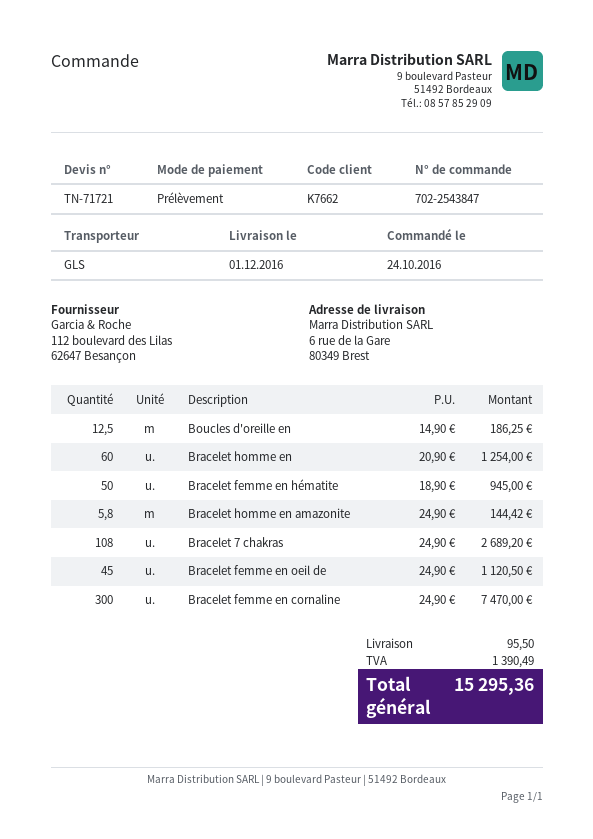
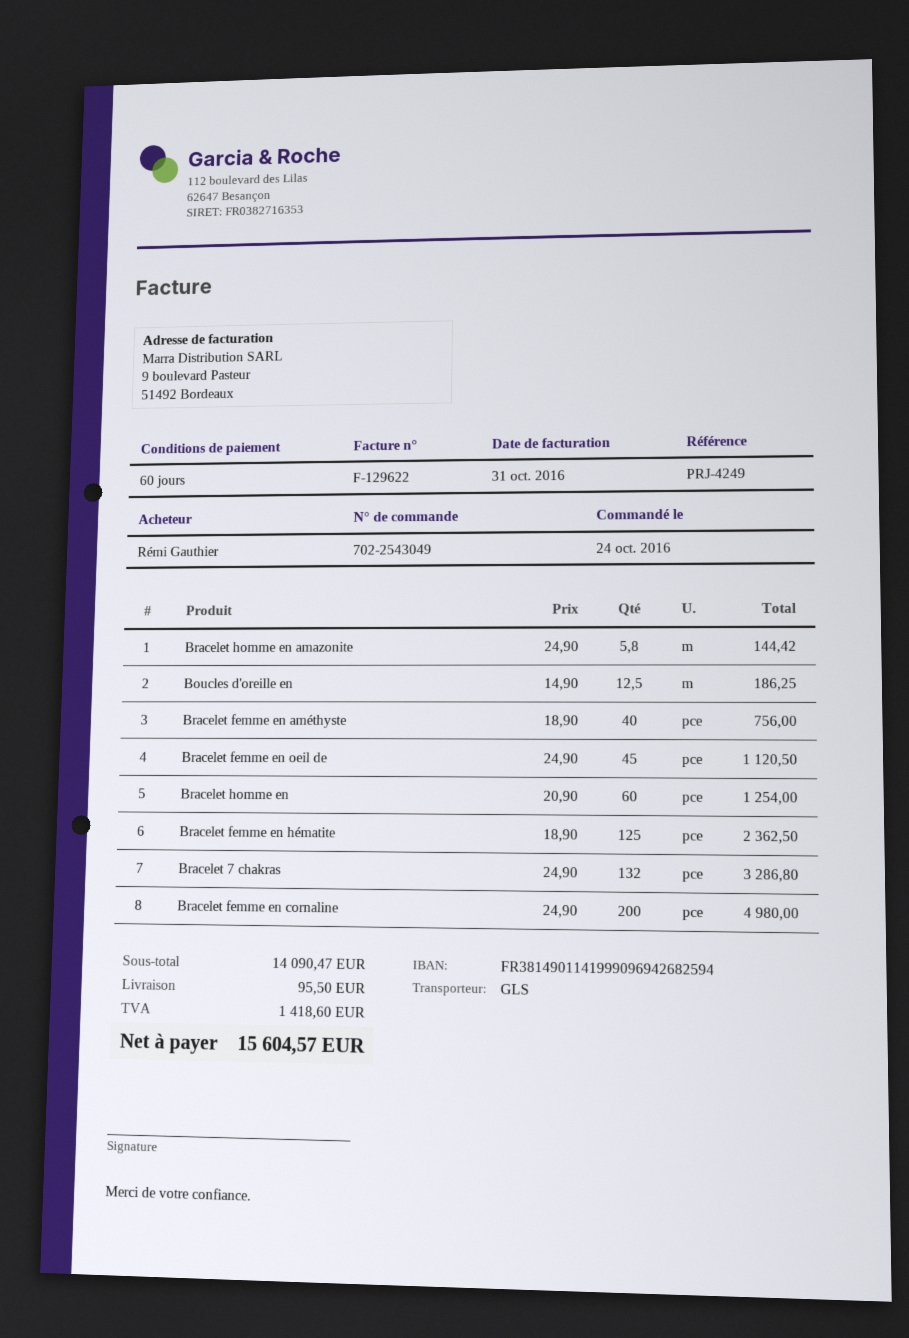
order number: 702-2543847 -> 702-2543049
Bracelet femme en hématite: 50 x 18.90 = 945.00 -> 125 x 18.90 = 2362.50
Bracelet 7 chakras: 108 x 24.90 = 2689.20 -> 132 x 24.90 = 3286.80
Bracelet femme en cornaline: 300 x 24.90 = 7470.00 -> 200 x 24.90 = 4980.00
Bracelet femme en améthyste: none -> 40 x 18.90 = 756.00
tax: 1390.49 -> 1418.60
total: 15295.36 -> 15604.57

